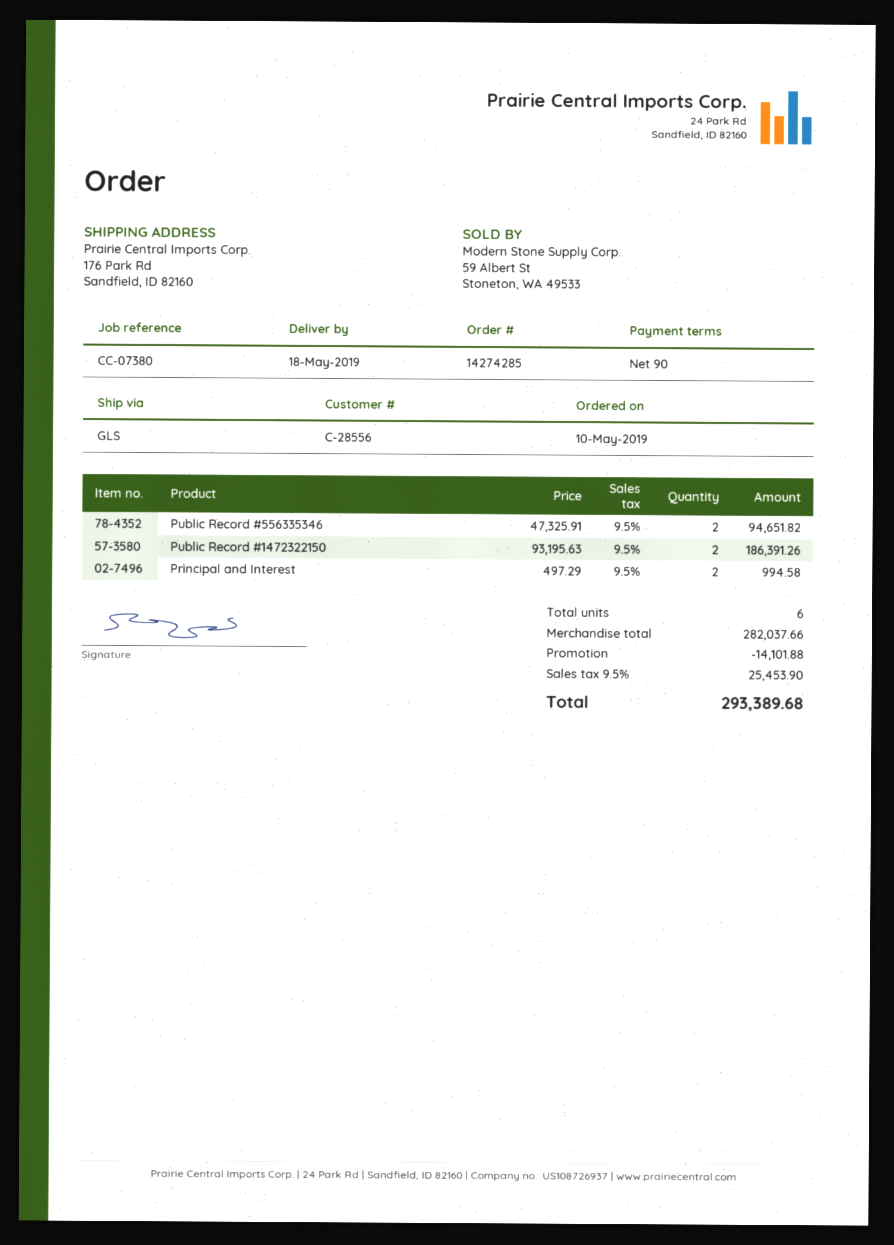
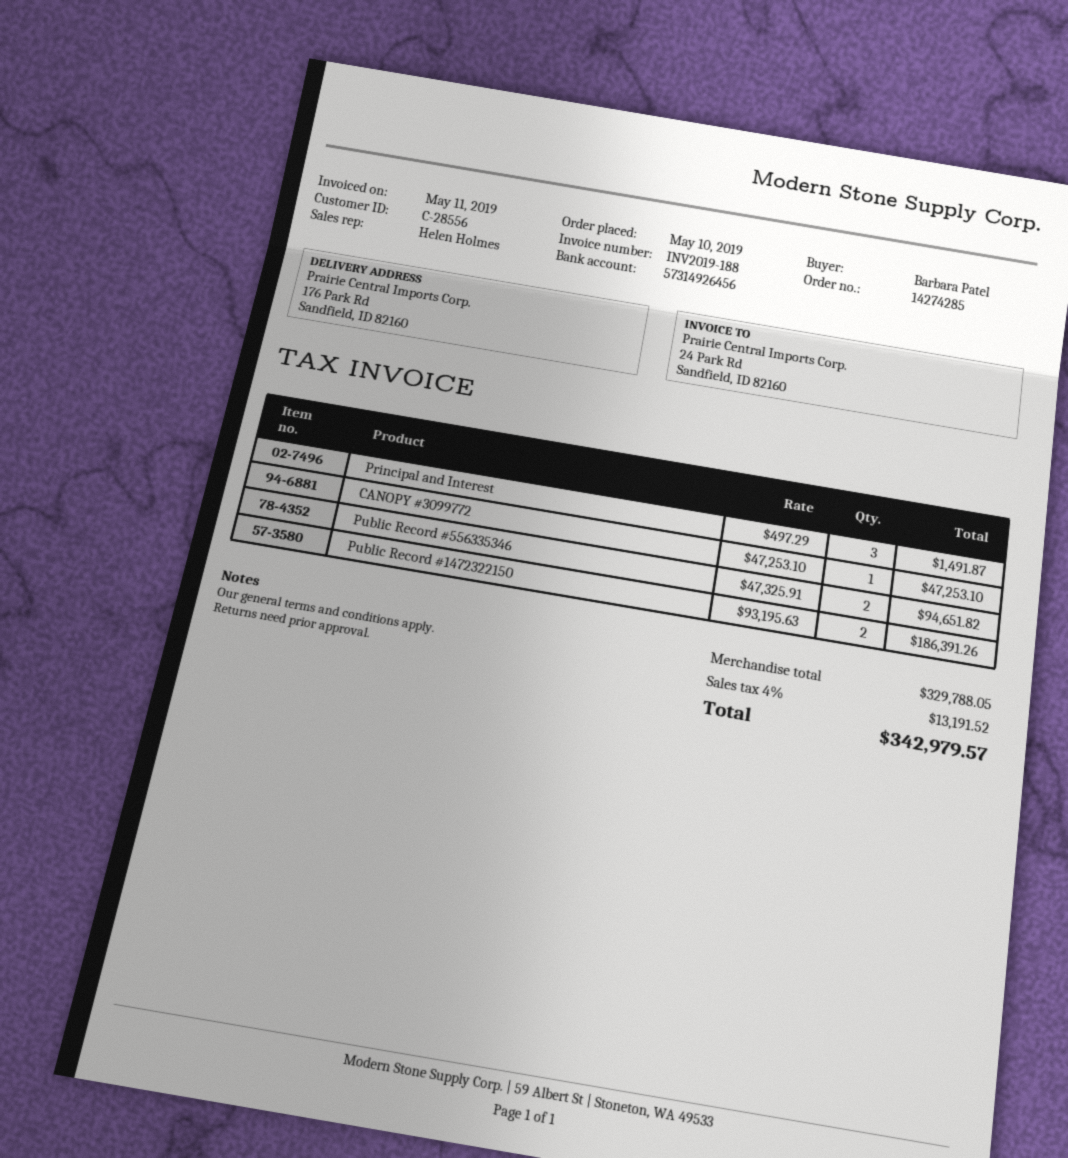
Principal and Interest: 2 x 497.29 = 994.58 -> 3 x 497.29 = 1491.87
CANOPY #3099772: none -> 1 x 47253.10 = 47253.10
subtotal: 282037.66 -> 329788.05
discount: 14101.88 -> none
tax: 9.5% = 25453.90 -> 4% = 13191.52
total: 293389.68 -> 342979.57

